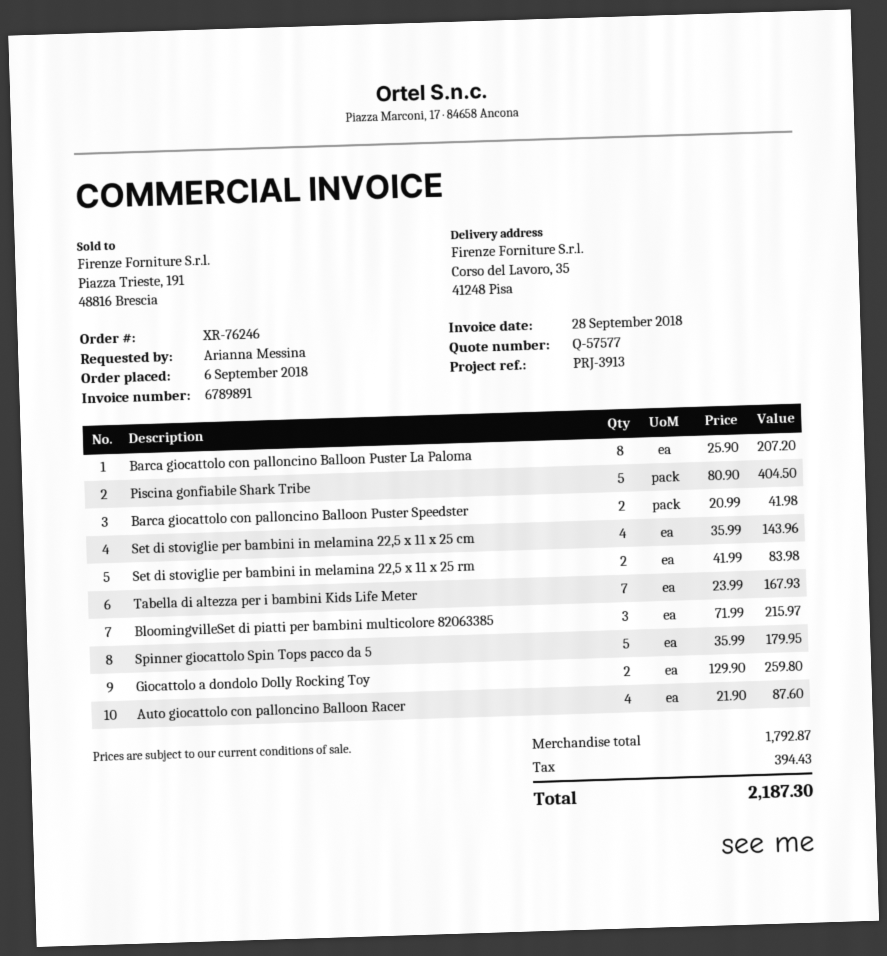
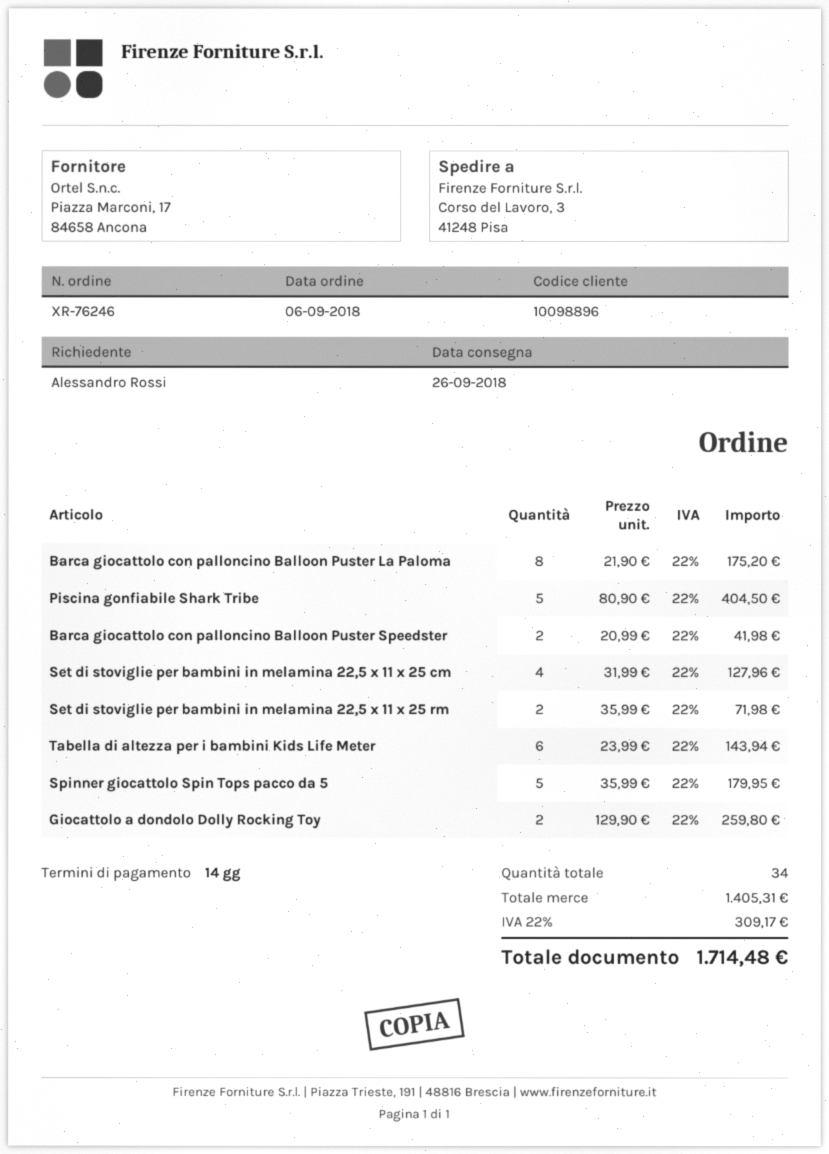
ordered by: Arianna Messina -> Alessandro Rossi
ship to: Corso del Lavoro, 35, 41248 Pisa -> Corso del Lavoro, 3, 41248 Pisa
Barca giocattolo con palloncino Balloon Puster La Paloma: 8 x 25.90 = 207.20 -> 8 x 21.90 = 175.20
Set di stoviglie per bambini in melamina 22,5 x 11 x 25 cm: 4 x 35.99 = 143.96 -> 4 x 31.99 = 127.96
Set di stoviglie per bambini in melamina 22,5 x 11 x 25 rm: 2 x 41.99 = 83.98 -> 2 x 35.99 = 71.98
Tabella di altezza per i bambini Kids Life Meter: 7 x 23.99 = 167.93 -> 6 x 23.99 = 143.94
BloomingvilleSet di piatti per bambini multicolore 82063385: 3 x 71.99 = 215.97 -> none
Auto giocattolo con palloncino Balloon Racer: 4 x 21.90 = 87.60 -> none
subtotal: 1792.87 -> 1405.31
tax: 394.43 -> 309.17
total: 2187.30 -> 1714.48

